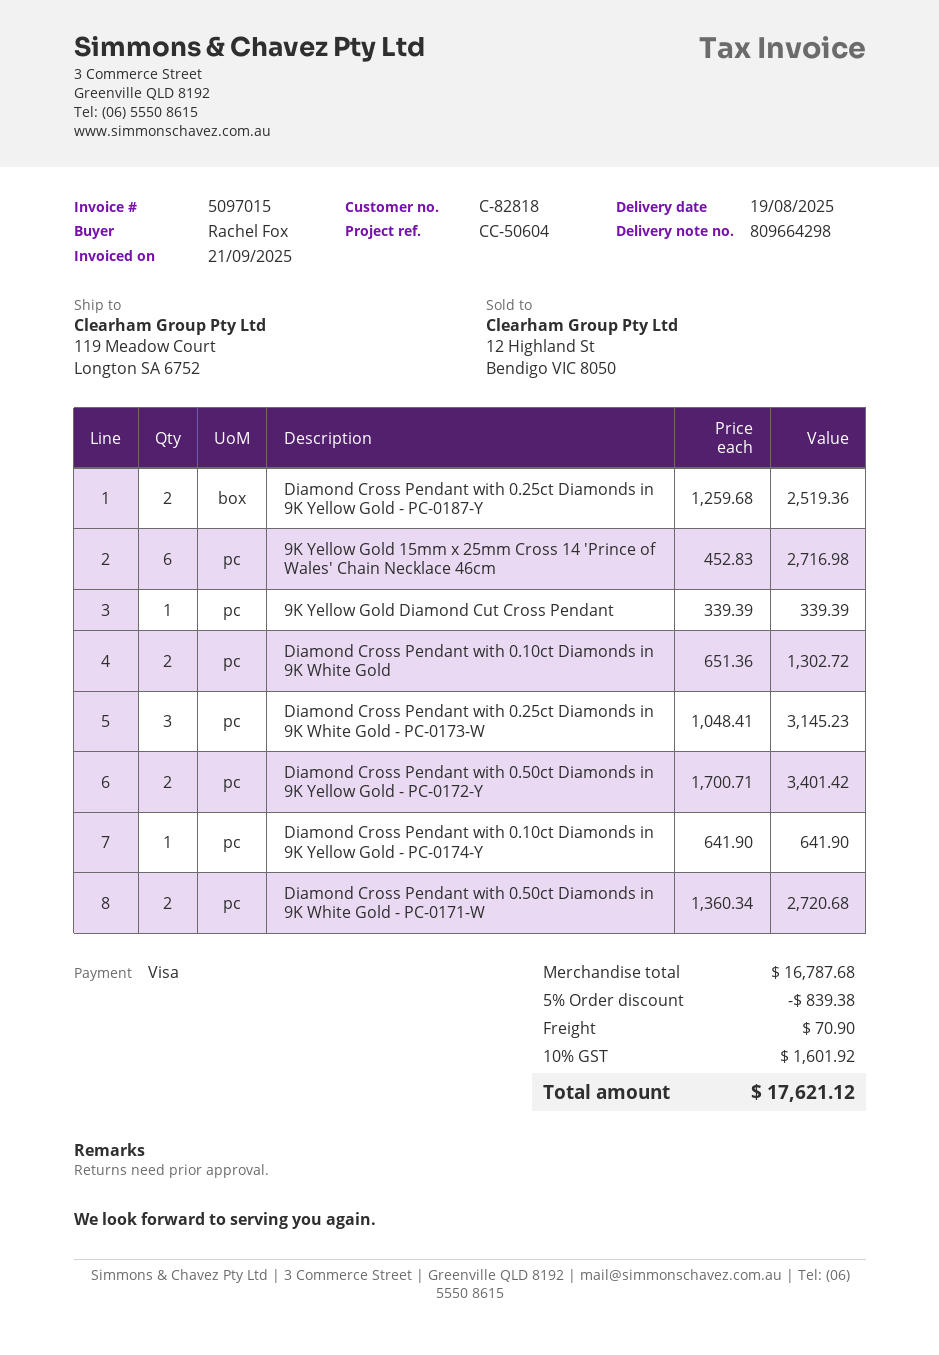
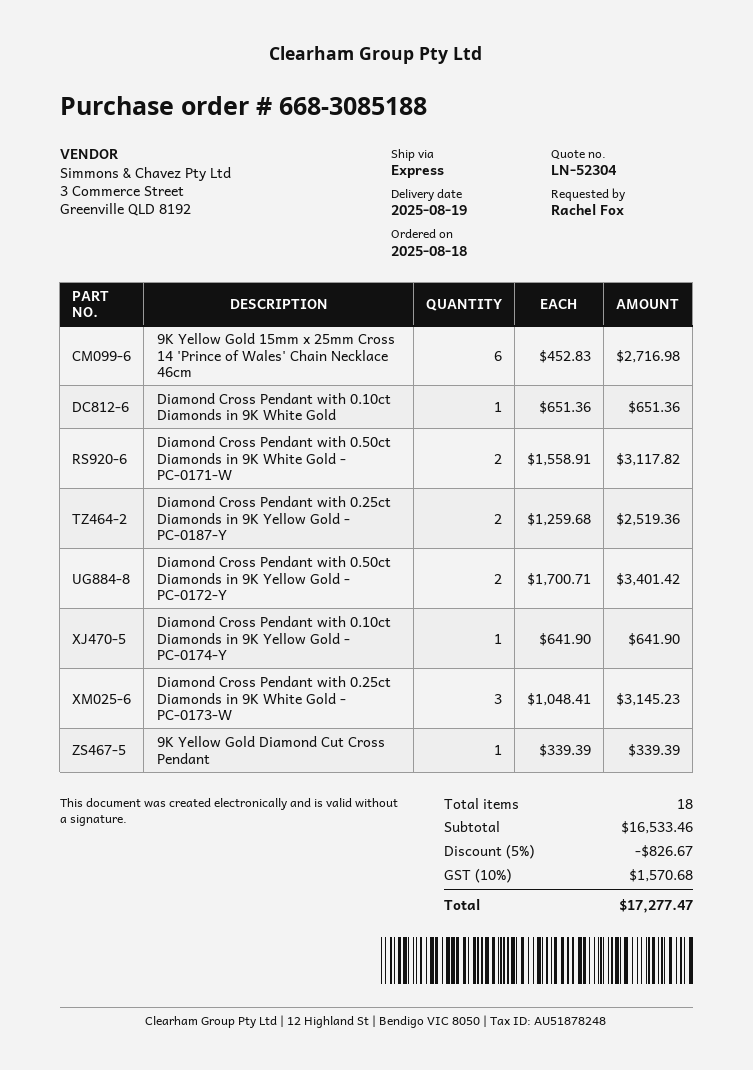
Diamond Cross Pendant with 0.10ct Diamonds in 9K White Gold: 2 x 651.36 = 1302.72 -> 1 x 651.36 = 651.36
Diamond Cross Pendant with 0.50ct Diamonds in 9K White Gold - PC-0171-W: 2 x 1360.34 = 2720.68 -> 2 x 1558.91 = 3117.82
subtotal: 16787.68 -> 16533.46
discount: 5% = 839.38 -> 5% = 826.67
shipping: 70.90 -> none
tax: 10% = 1601.92 -> 10% = 1570.68
total: 17621.12 -> 17277.47

